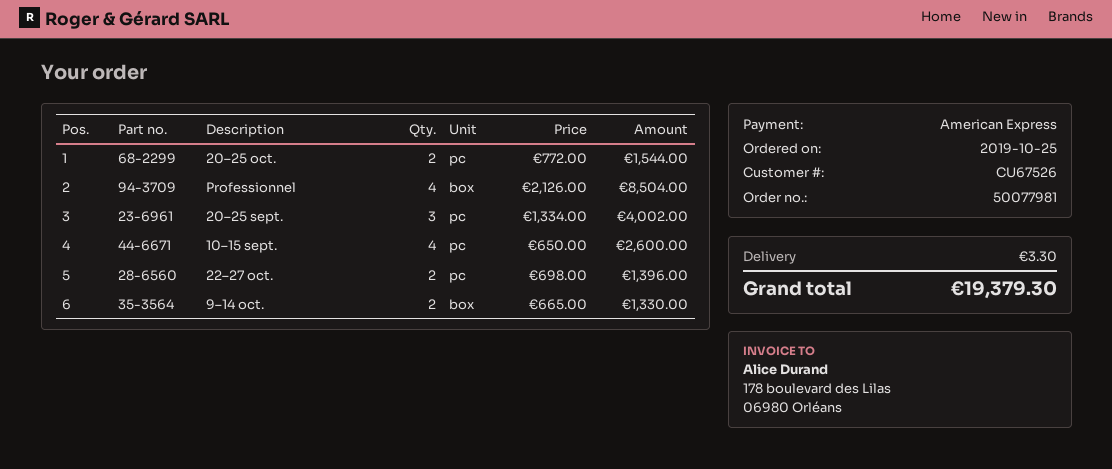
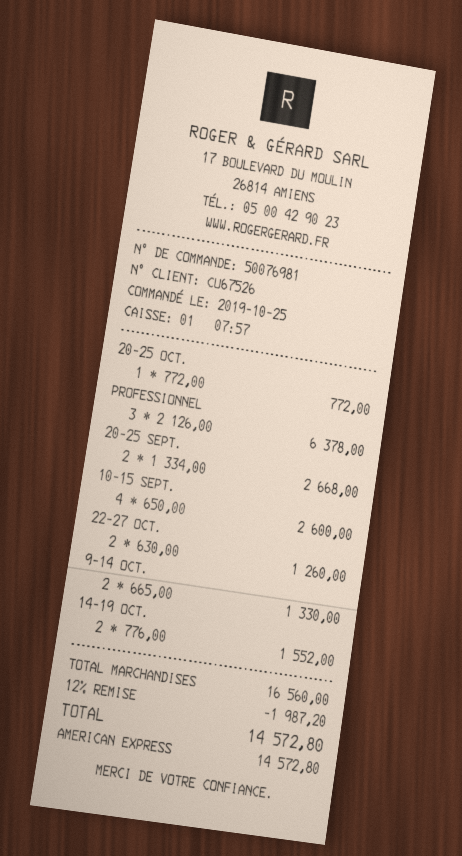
order number: 50077981 -> 50076981
20–25 oct.: 2 x 772.00 = 1544.00 -> 1 x 772.00 = 772.00
Professionnel: 4 x 2126.00 = 8504.00 -> 3 x 2126.00 = 6378.00
20–25 sept.: 3 x 1334.00 = 4002.00 -> 2 x 1334.00 = 2668.00
22–27 oct.: 2 x 698.00 = 1396.00 -> 2 x 630.00 = 1260.00
14–19 OCT.: none -> 2 x 776.00 = 1552.00
discount: none -> 12% = 1987.20
shipping: 3.30 -> none
total: 19379.30 -> 14572.80

